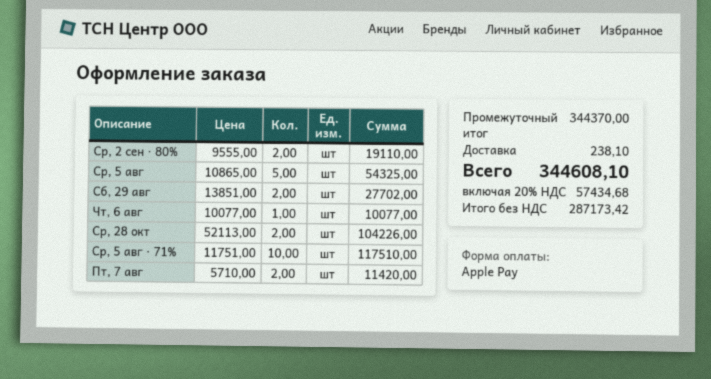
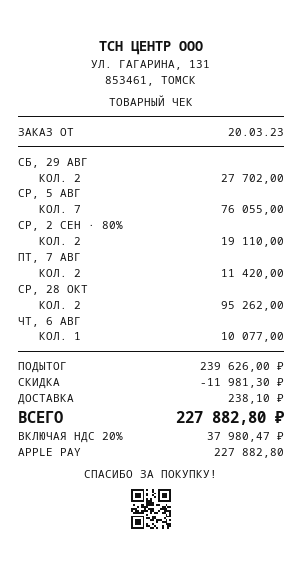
Ср, 5 авг: 5 for 54325.00 -> 7 for 76055.00
Ср, 28 окт: 2 for 104226.00 -> 2 for 95262.00
Ср, 5 авг · 71%: 10 for 117510.00 -> none
subtotal: 344370.00 -> 239626.00
discount: none -> 11981.30
tax: 20% = 57434.68 -> 20% = 37980.47
total: 344608.10 -> 227882.80

